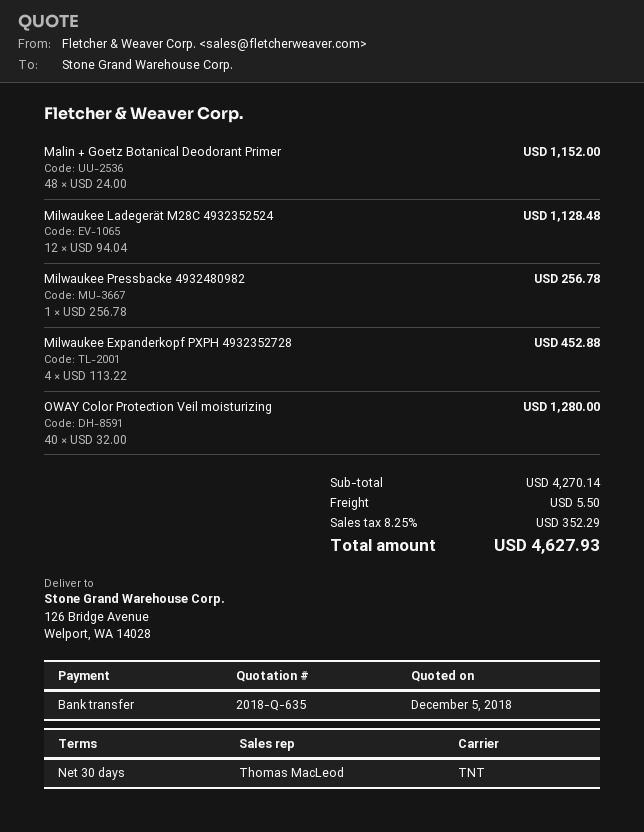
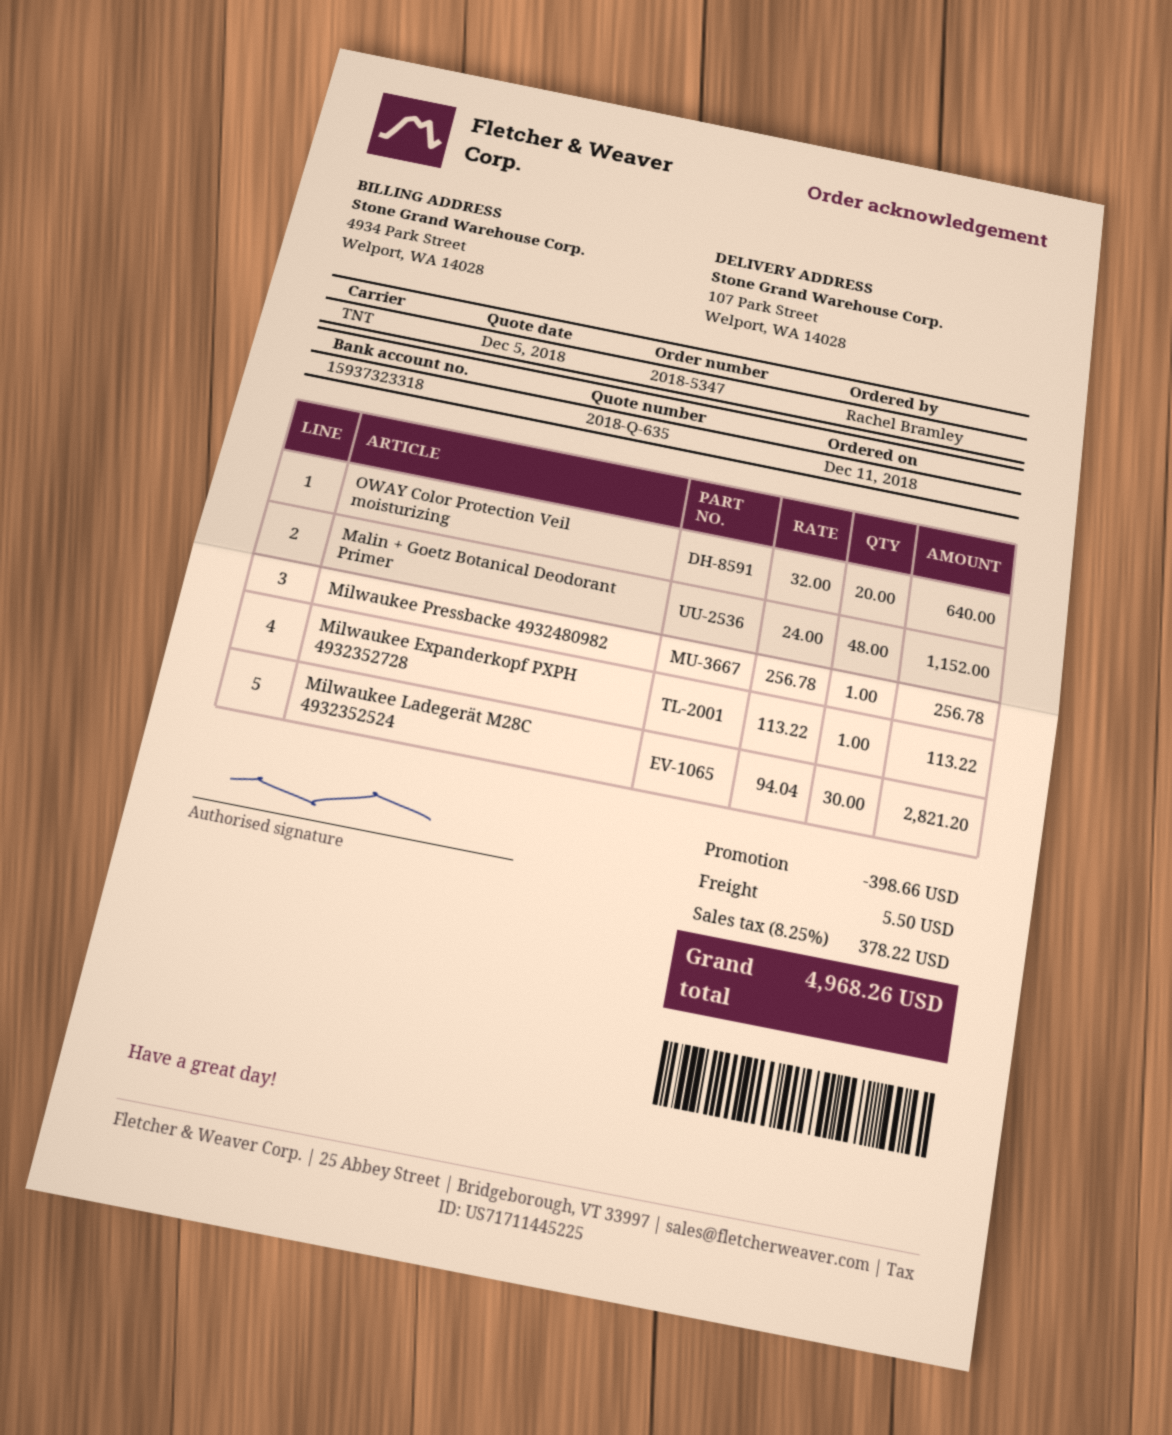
ship to: 126 Bridge Avenue, Welport, WA 14028 -> 107 Park Street, Welport, WA 14028
Milwaukee Ladegerät M28C 4932352524: 12 x 94.04 = 1128.48 -> 30 x 94.04 = 2821.20
Milwaukee Expanderkopf PXPH 4932352728: 4 x 113.22 = 452.88 -> 1 x 113.22 = 113.22
OWAY Color Protection Veil moisturizing: 40 x 32.00 = 1280.00 -> 20 x 32.00 = 640.00
discount: none -> 398.66
tax: 8.25% = 352.29 -> 8.25% = 378.22
total: 4627.93 -> 4968.26

